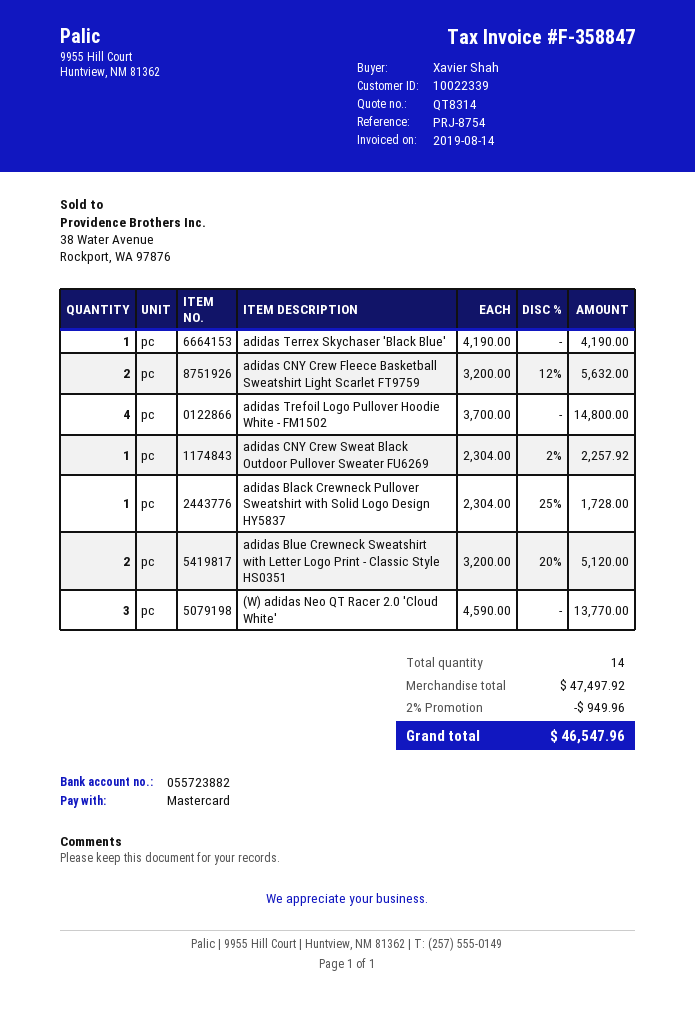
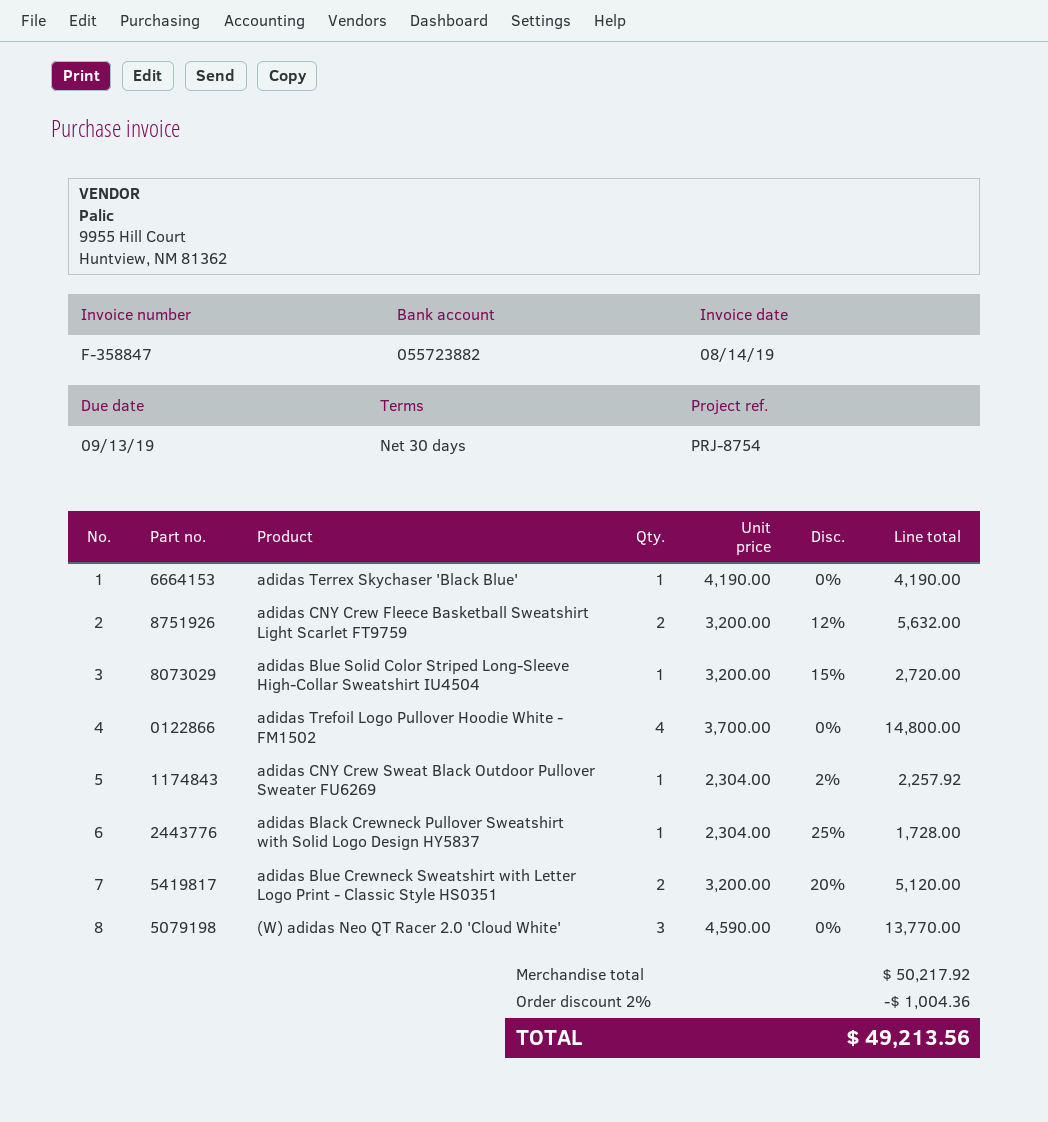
adidas Blue Solid Color Striped Long-Sleeve High-Collar Sweatshirt IU4504: none -> 1 x 3200.00 - 15% = 2720.00
subtotal: 47497.92 -> 50217.92
discount: 2% = 949.96 -> 2% = 1004.36
total: 46547.96 -> 49213.56

